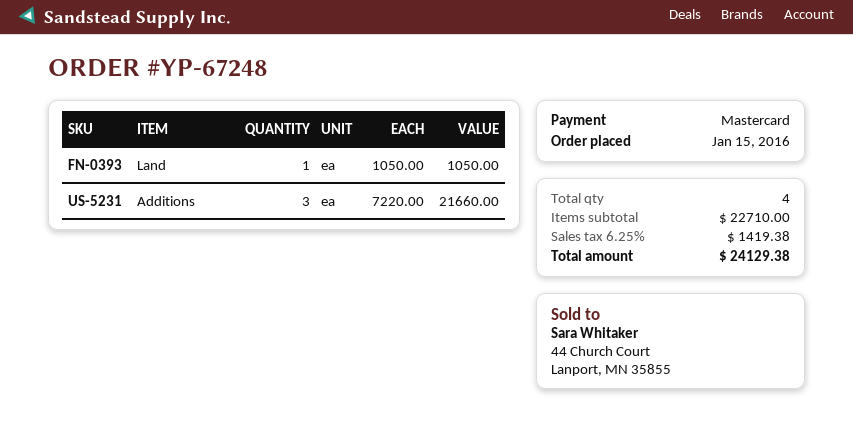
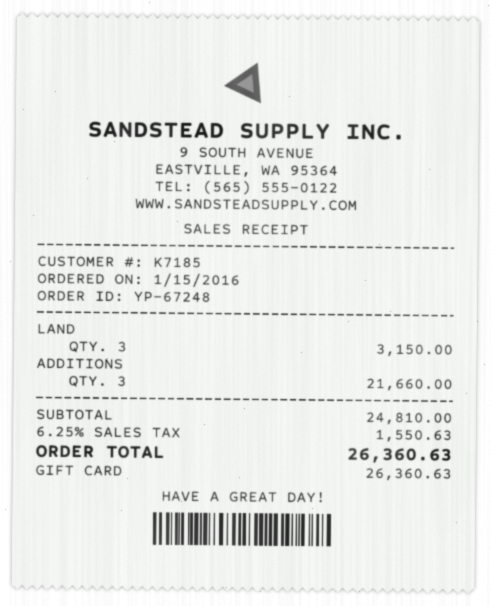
payment method: Mastercard -> gift card
Land: 1 for 1050.00 -> 3 for 3150.00
subtotal: 22710.00 -> 24810.00
tax: 6.25% = 1419.38 -> 6.25% = 1550.63
total: 24129.38 -> 26360.63

